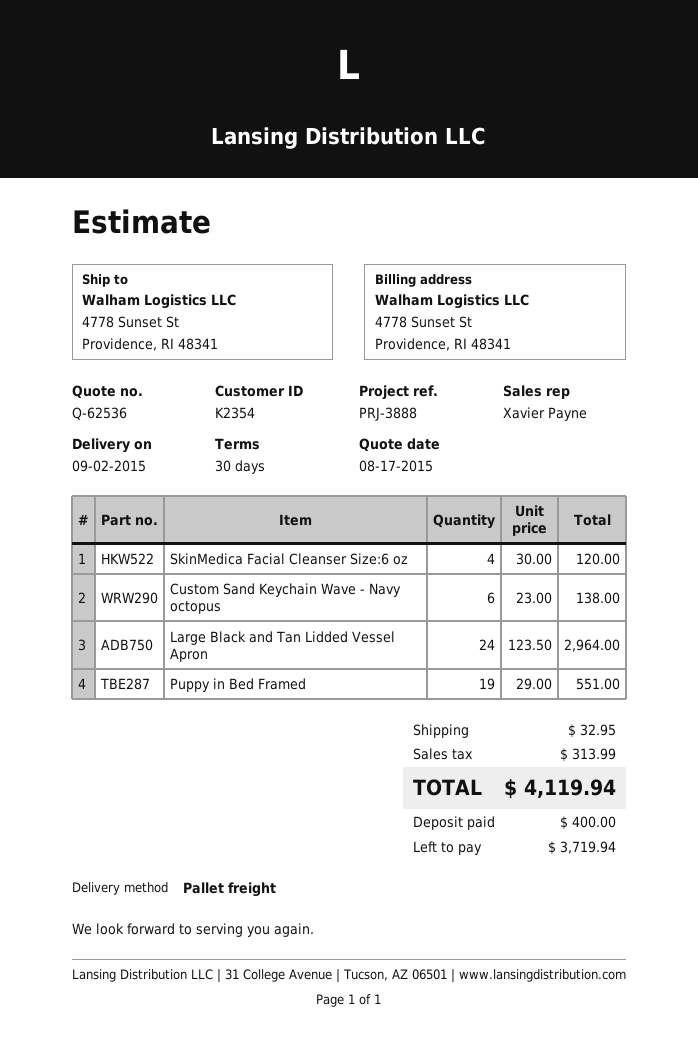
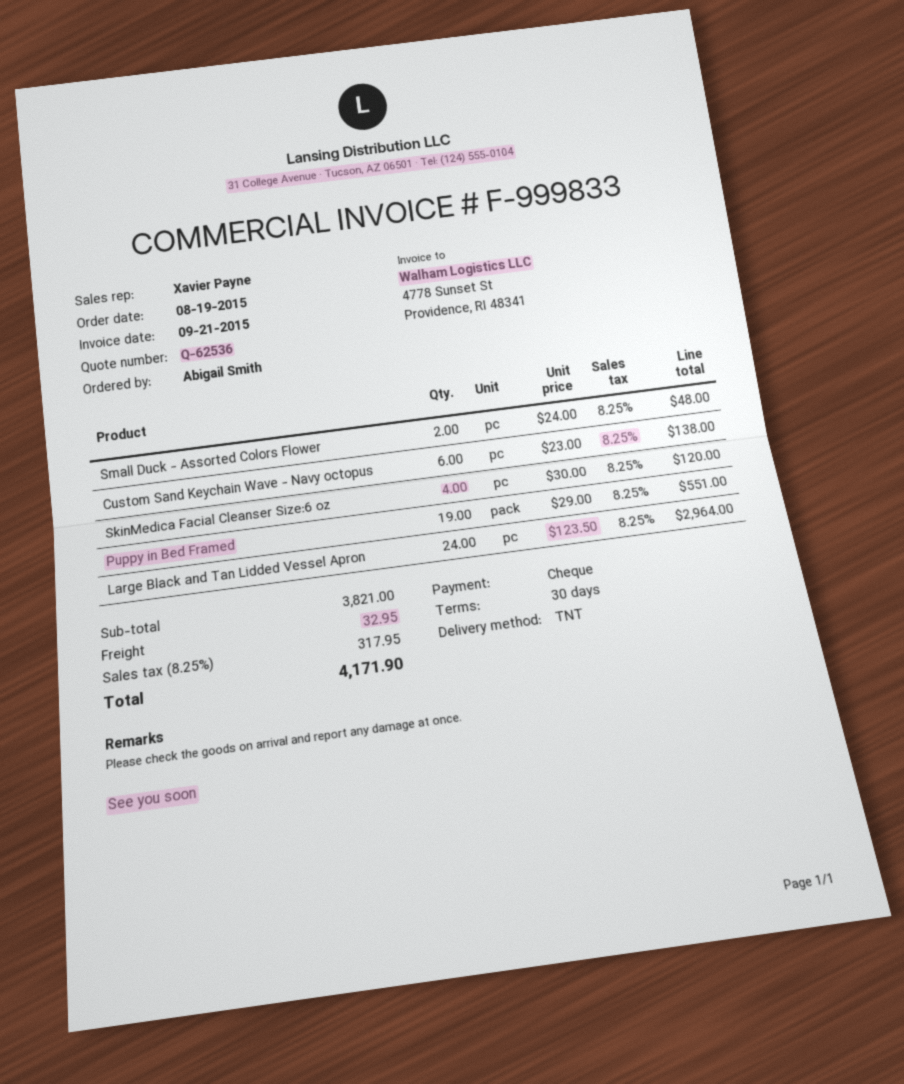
shipping method: pallet freight -> TNT
Small Duck - Assorted Colors Flower: none -> 2 x 24.00 = 48.00
tax: 313.99 -> 317.95
total: 4119.94 -> 4171.90

